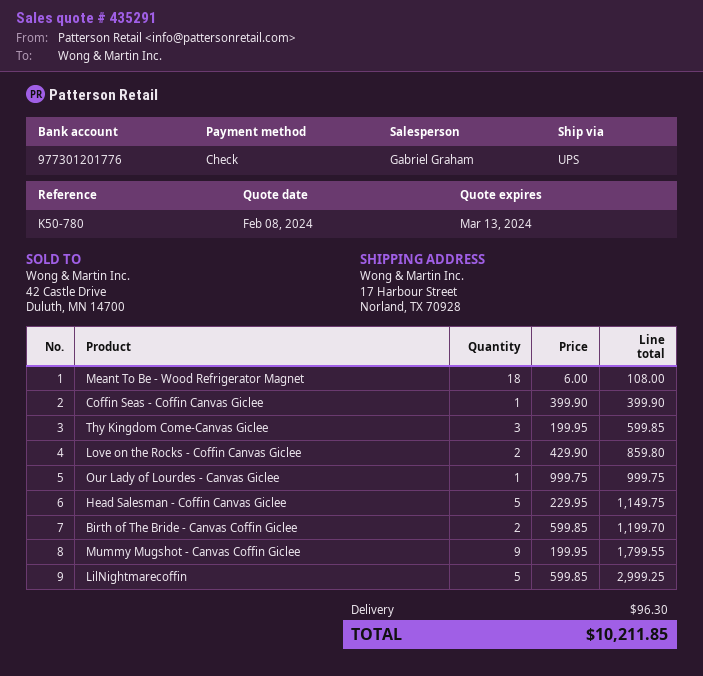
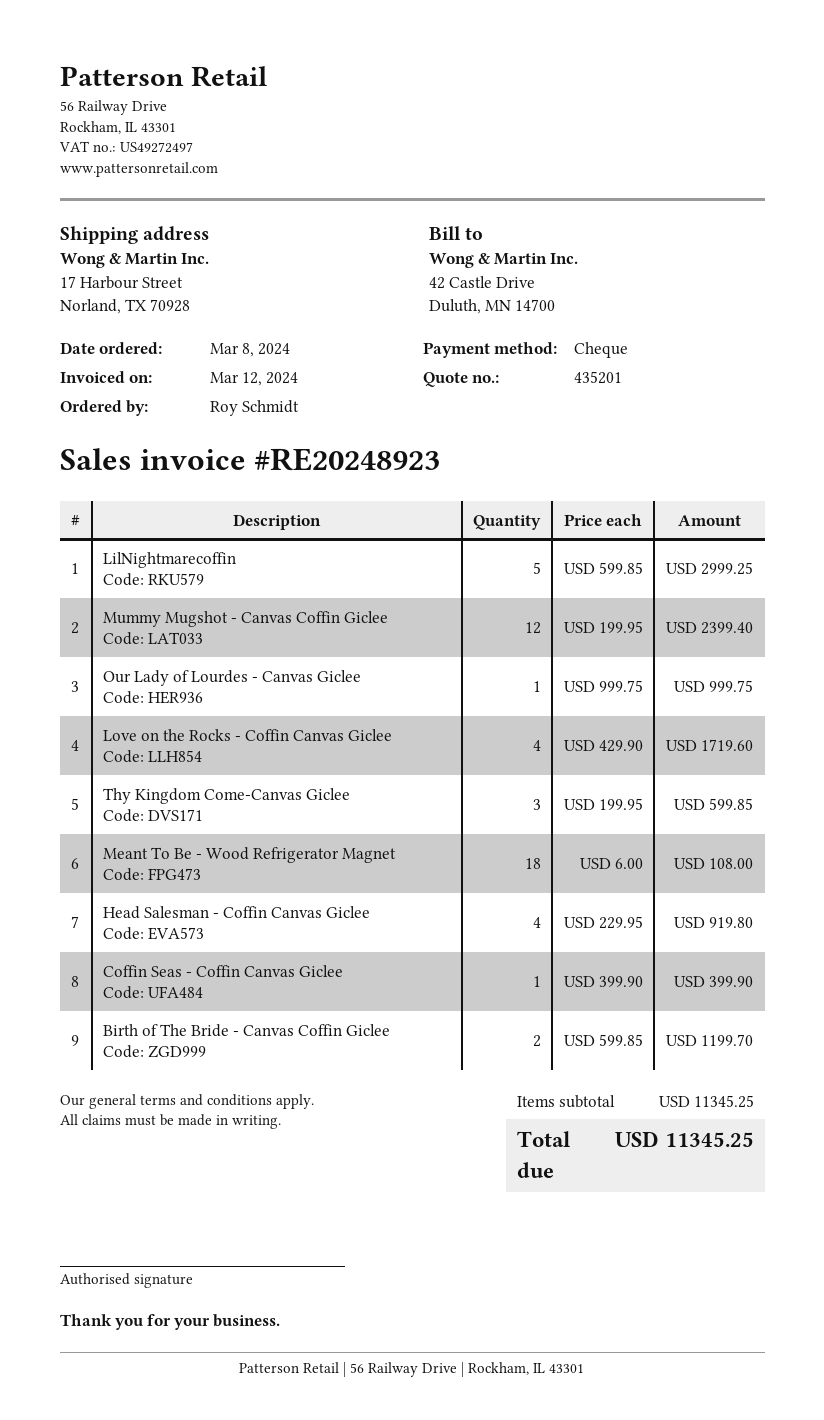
quote number: 435291 -> 435201
Love on the Rocks - Coffin Canvas Giclee: 2 x 429.90 = 859.80 -> 4 x 429.90 = 1719.60
Head Salesman - Coffin Canvas Giclee: 5 x 229.95 = 1149.75 -> 4 x 229.95 = 919.80
Mummy Mugshot - Canvas Coffin Giclee: 9 x 199.95 = 1799.55 -> 12 x 199.95 = 2399.40
shipping: 96.30 -> none
total: 10211.85 -> 11345.25

